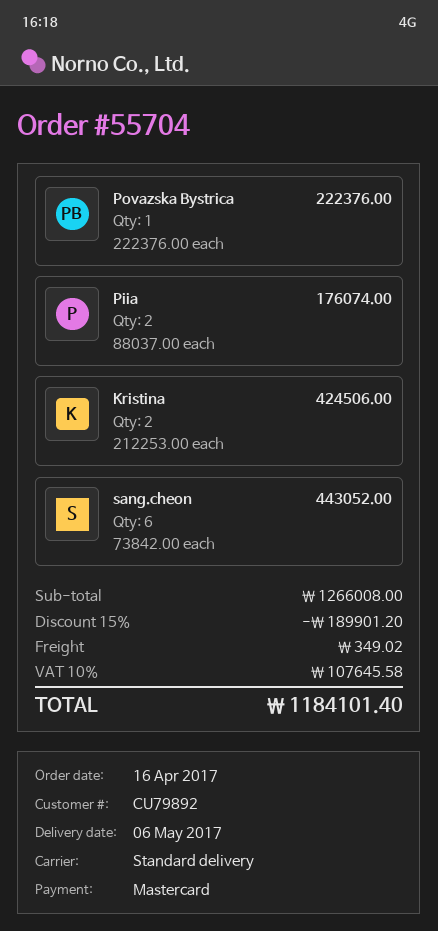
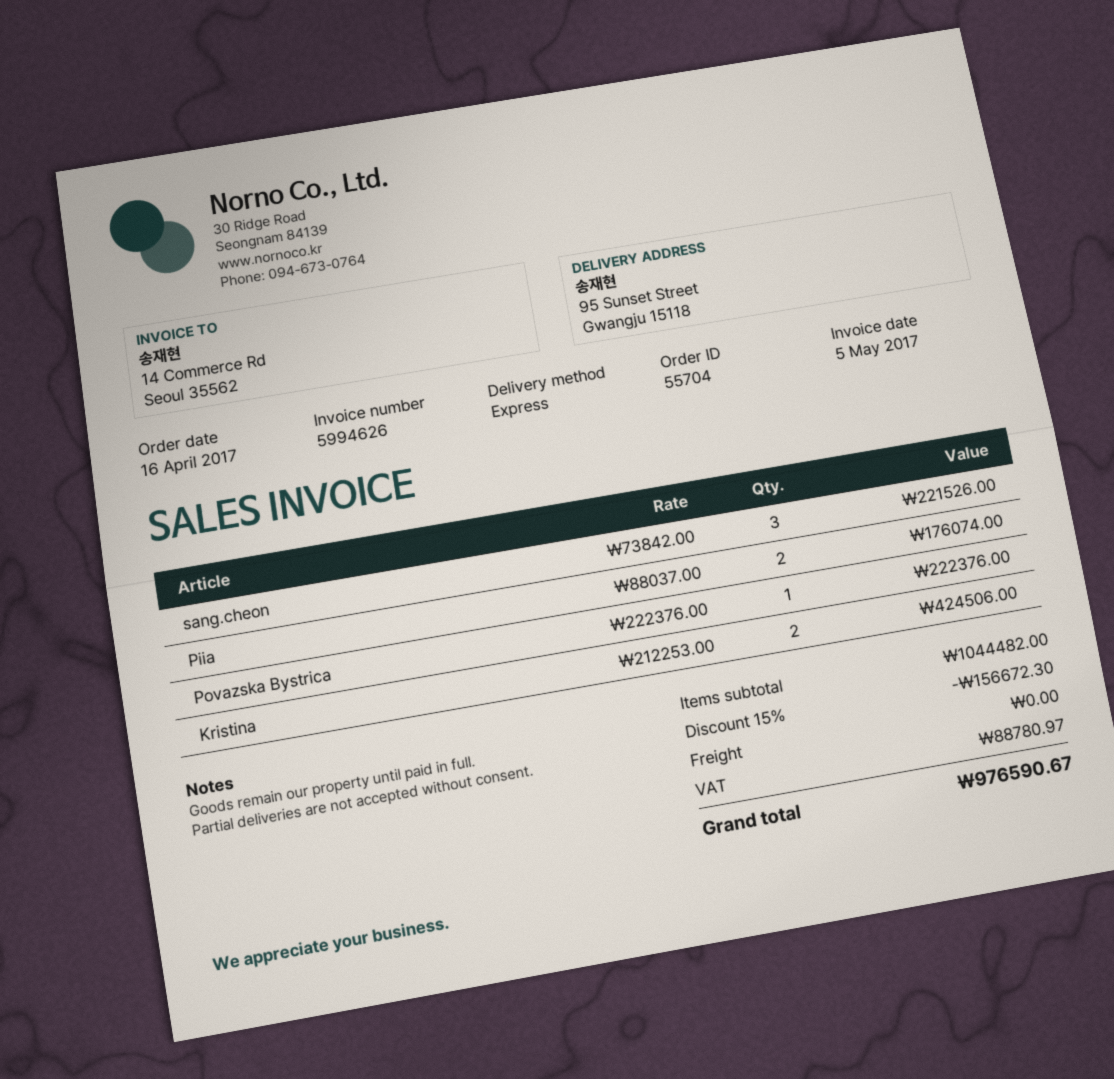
shipping method: standard -> express
sang.cheon: 6 x 73842.00 = 443052.00 -> 3 x 73842.00 = 221526.00
subtotal: 1266008.00 -> 1044482.00
discount: 15% = 189901.20 -> 15% = 156672.30
shipping: 349.02 -> 0.00
tax: 107645.58 -> 88780.97
total: 1184101.40 -> 976590.67

